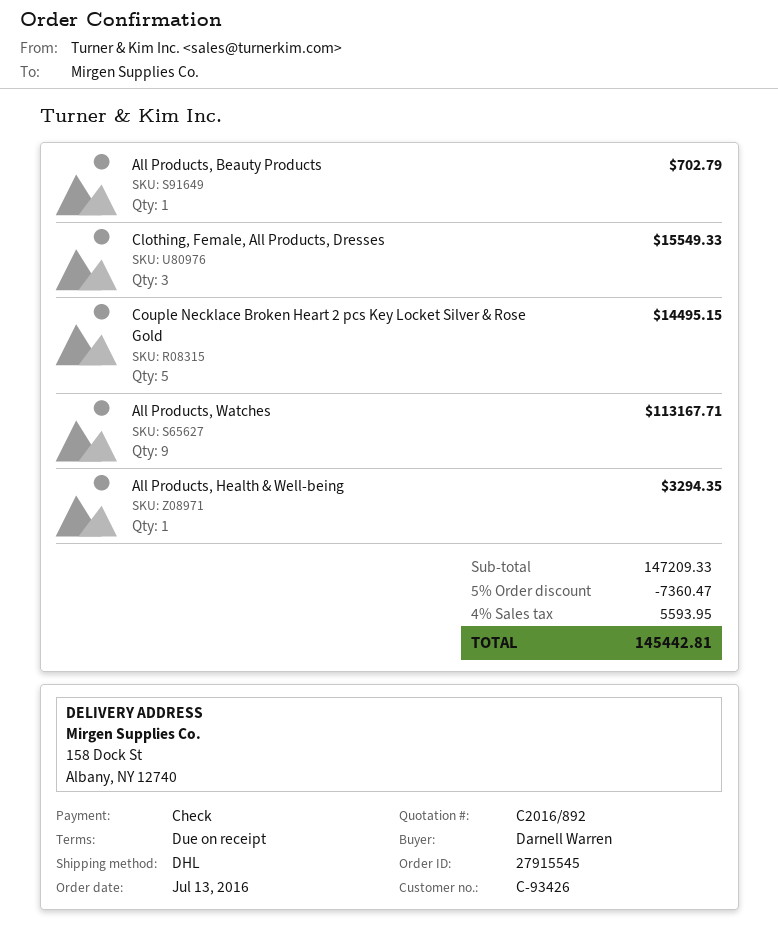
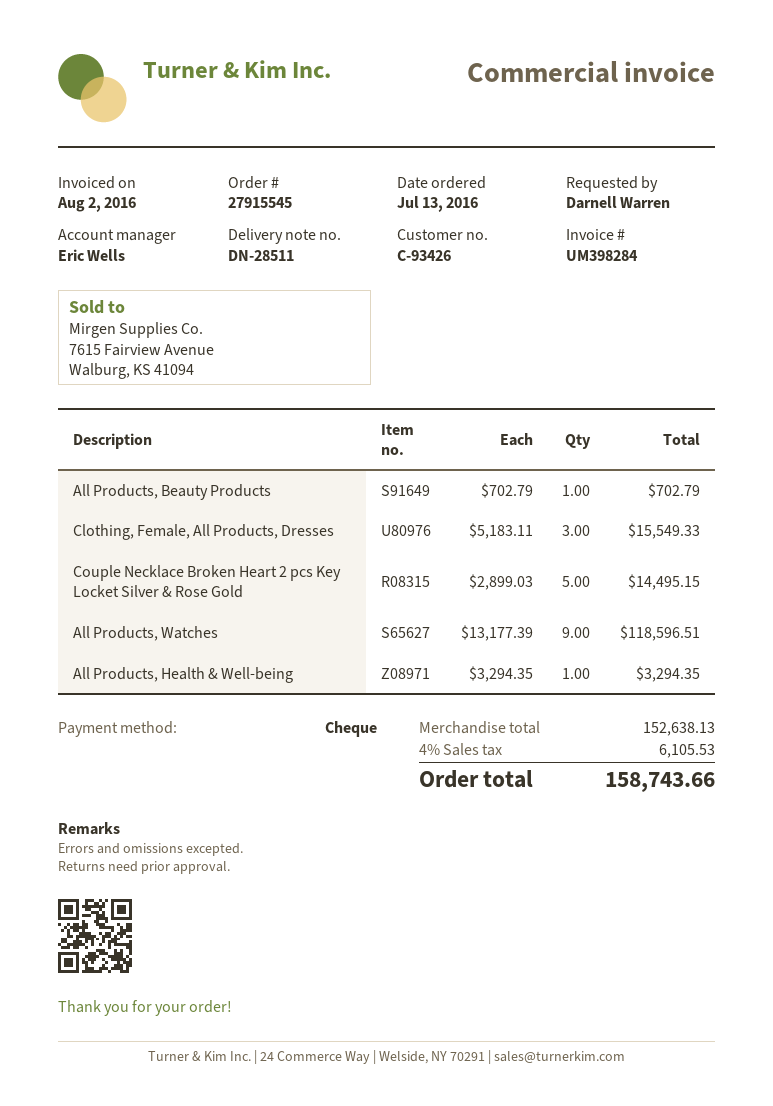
All Products, Watches: 9 for 113167.71 -> 9 for 118596.51
subtotal: 147209.33 -> 152638.13
discount: 5% = 7360.47 -> none
tax: 4% = 5593.95 -> 4% = 6105.53
total: 145442.81 -> 158743.66

